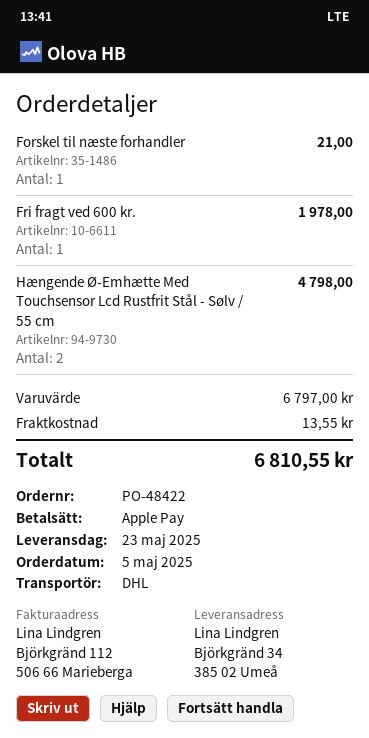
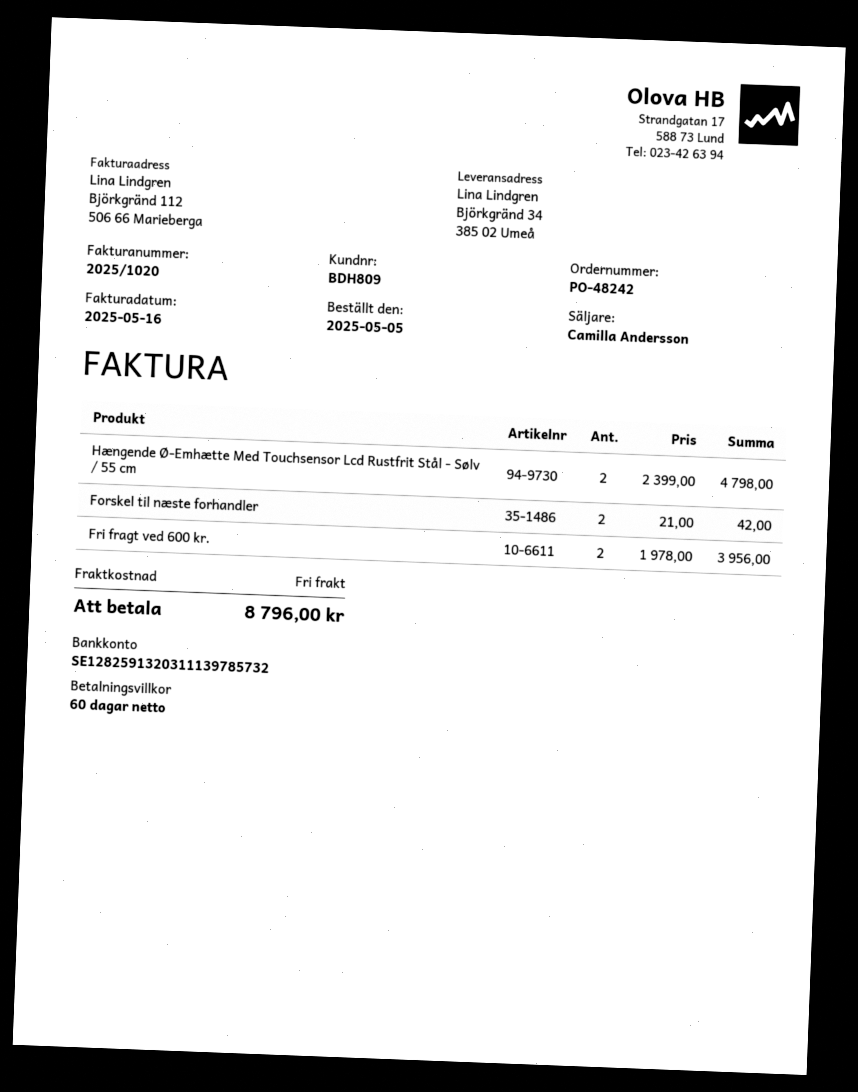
order number: PO-48422 -> PO-48242
Forskel til næste forhandler: 1 for 21.00 -> 2 for 42.00
Fri fragt ved 600 kr.: 1 for 1978.00 -> 2 for 3956.00
shipping: 13.55 -> 0.00
total: 6810.55 -> 8796.00

